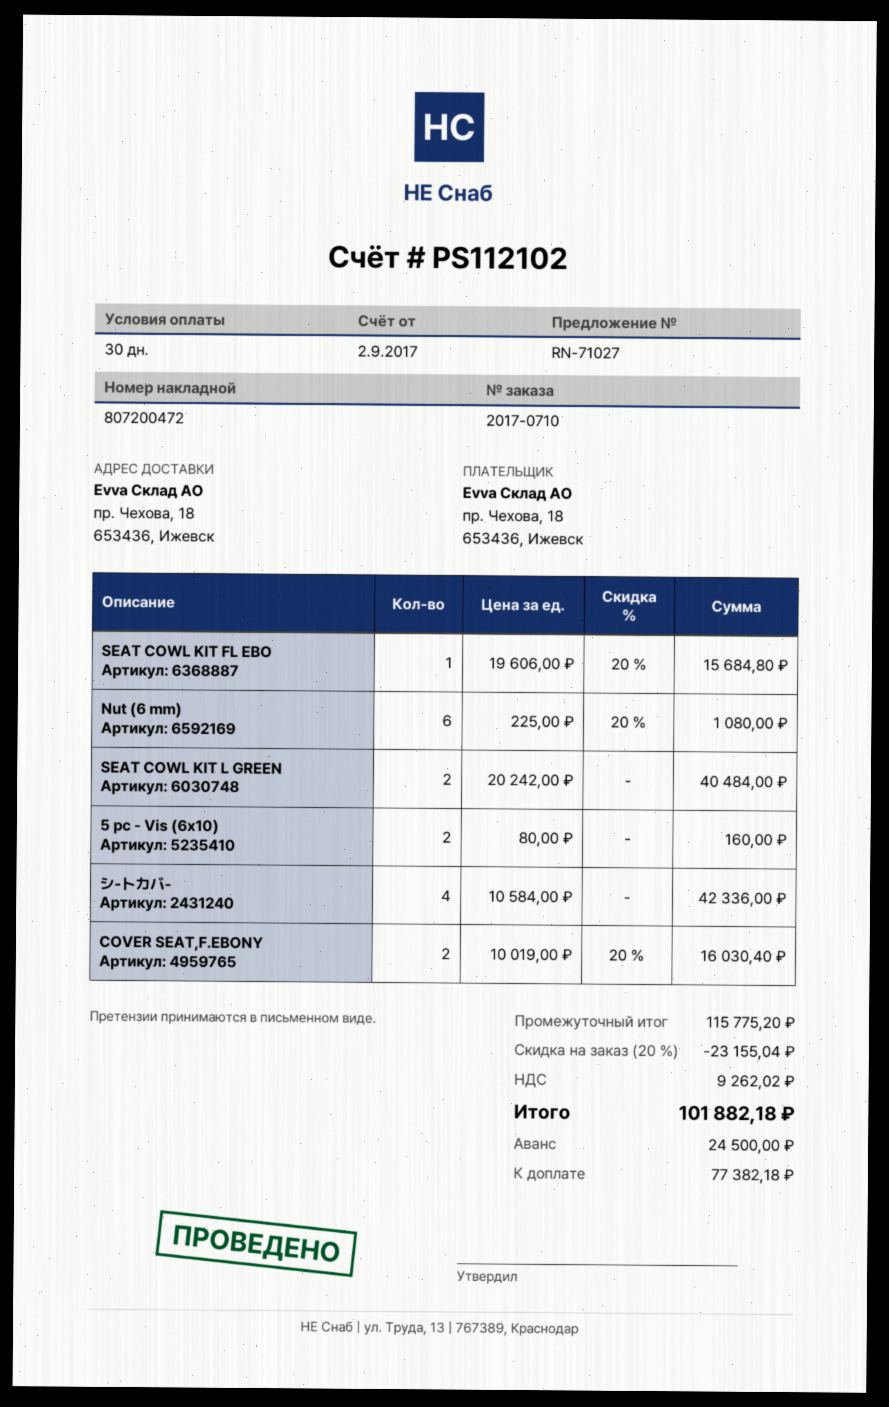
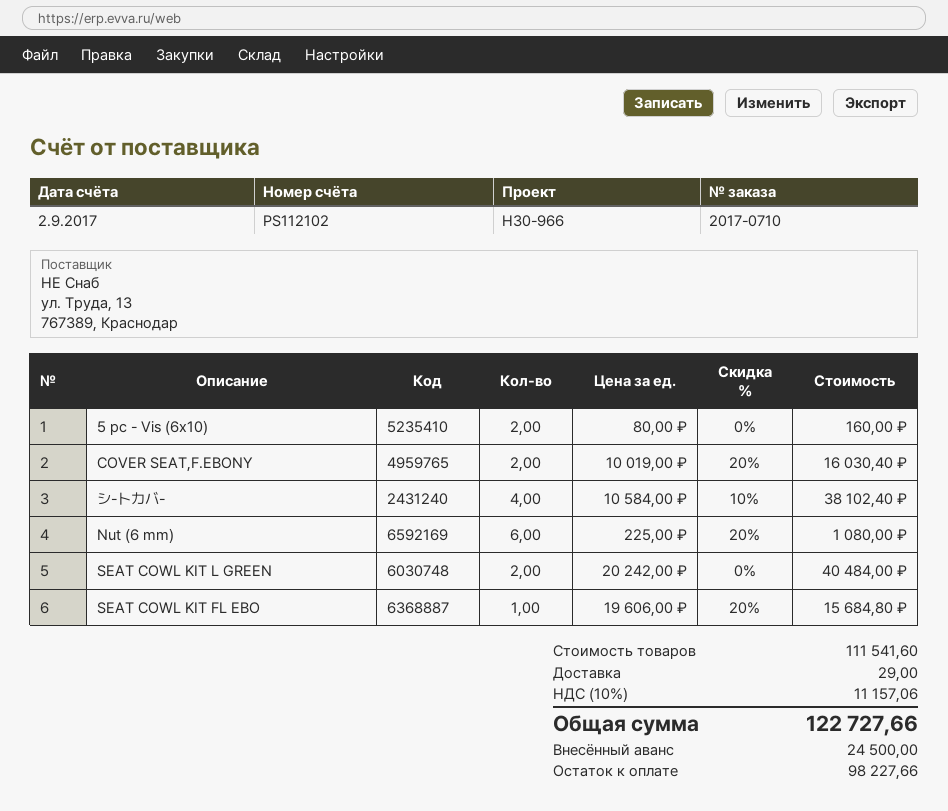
シ-トカバ-: 4 x 10584.00 = 42336.00 -> 4 x 10584.00 - 10% = 38102.40
subtotal: 115775.20 -> 111541.60
discount: 20% = 23155.04 -> none
shipping: none -> 29.00
tax: 9262.02 -> 11157.06
total: 101882.18 -> 122727.66
balance: 77382.18 -> 98227.66

